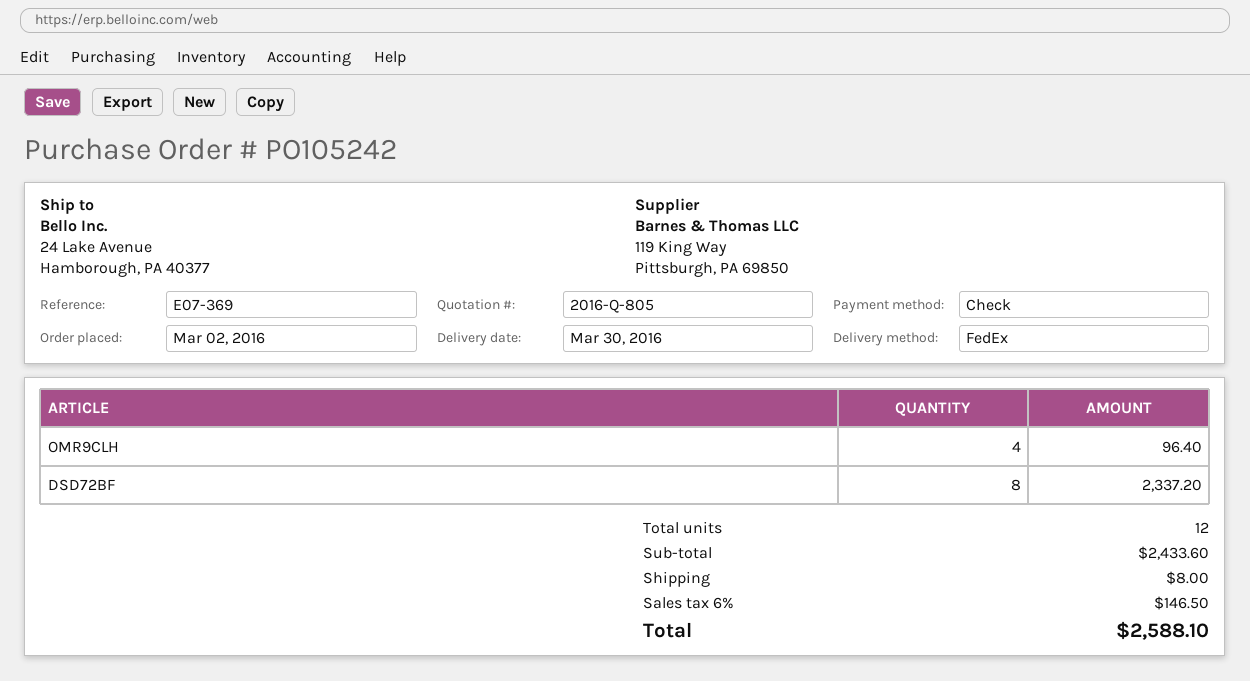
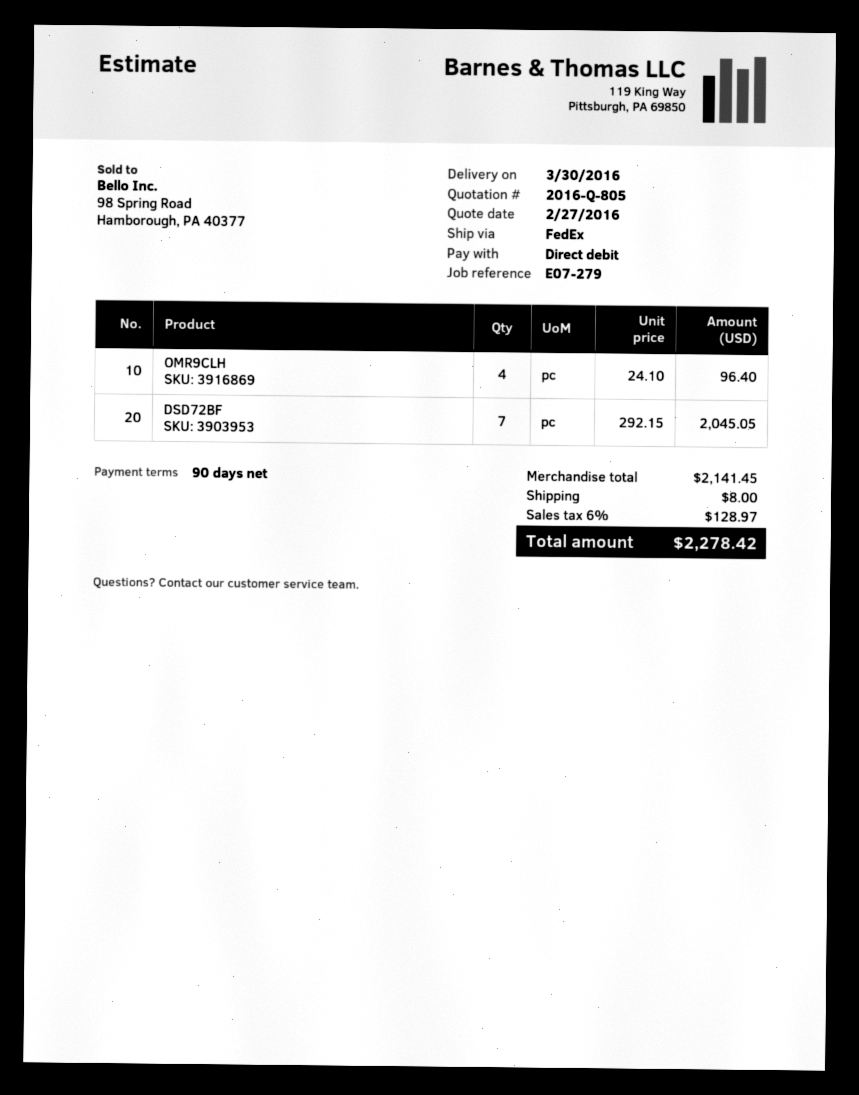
reference: E07-369 -> E07-279
payment method: cheque -> direct debit
DSD72BF: 8 for 2337.20 -> 7 for 2045.05
subtotal: 2433.60 -> 2141.45
tax: 6% = 146.50 -> 6% = 128.97
total: 2588.10 -> 2278.42

